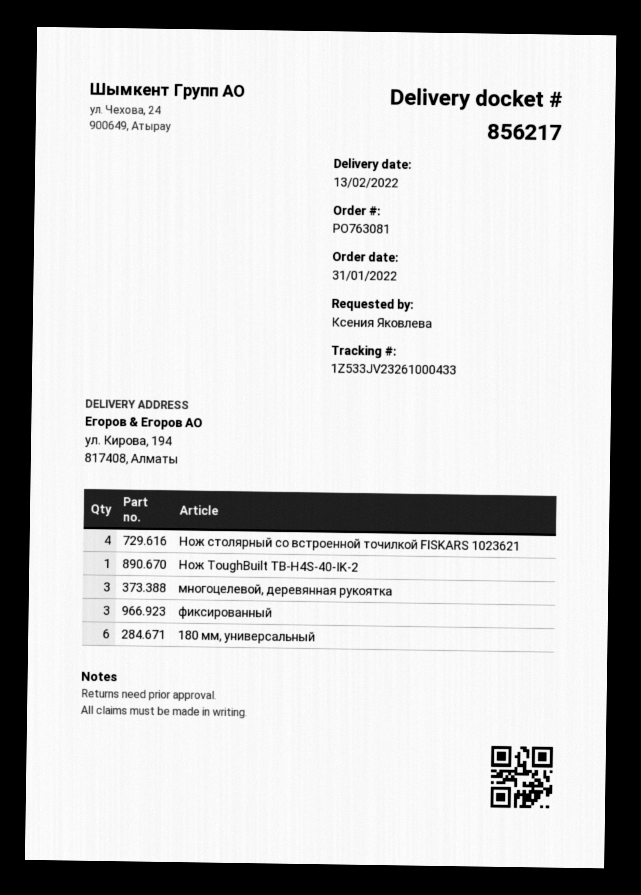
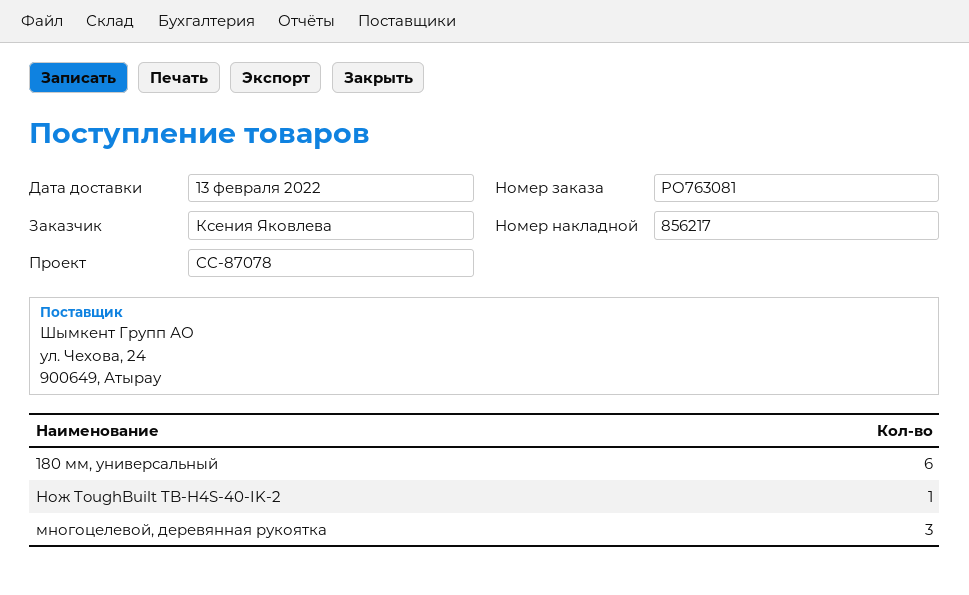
Нож столярный со встроенной точилкой FISKARS 1023621: 4 -> none
фиксированный: 3 -> none

